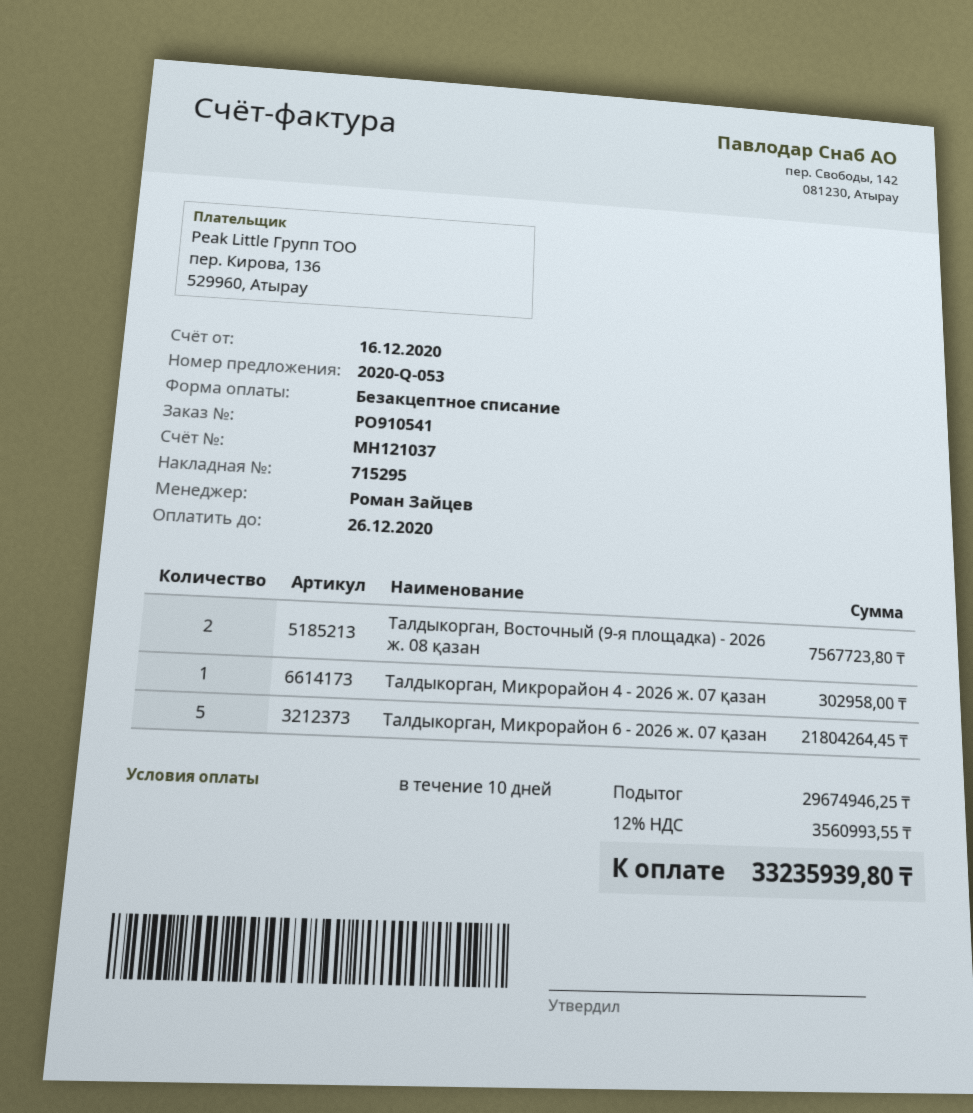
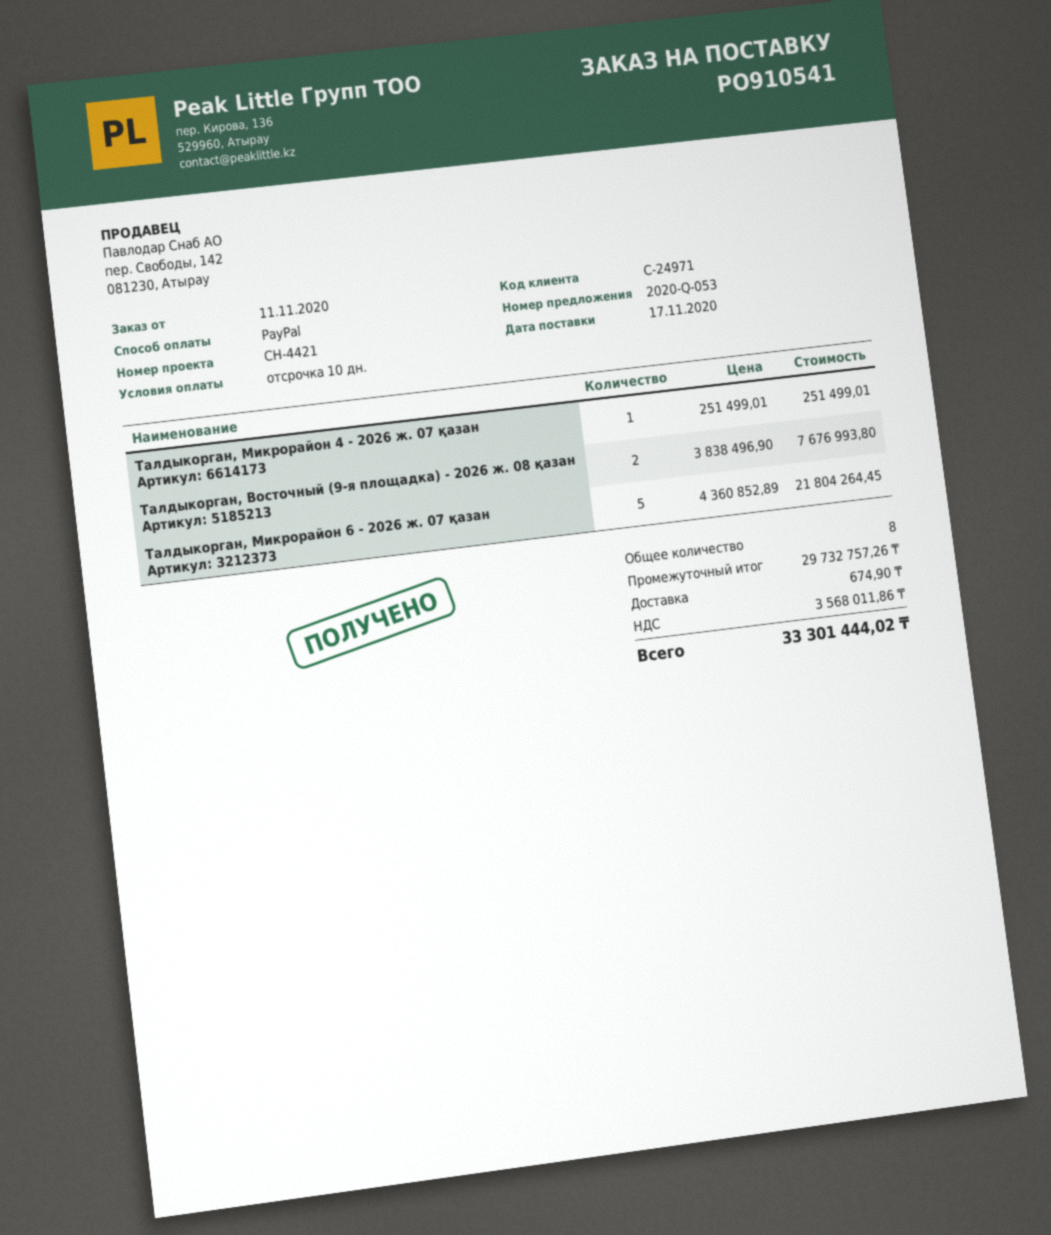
payment method: direct debit -> PayPal
Талдыкорган, Восточный (9-я площадка) - 2026 ж. 08 қазан: 2 for 7567723.80 -> 2 for 7676993.80
Талдыкорган, Микрорайон 4 - 2026 ж. 07 қазан: 1 for 302958.00 -> 1 for 251499.01
subtotal: 29674946.25 -> 29732757.26
shipping: none -> 674.90
tax: 3560993.55 -> 3568011.86
total: 33235939.80 -> 33301444.02

